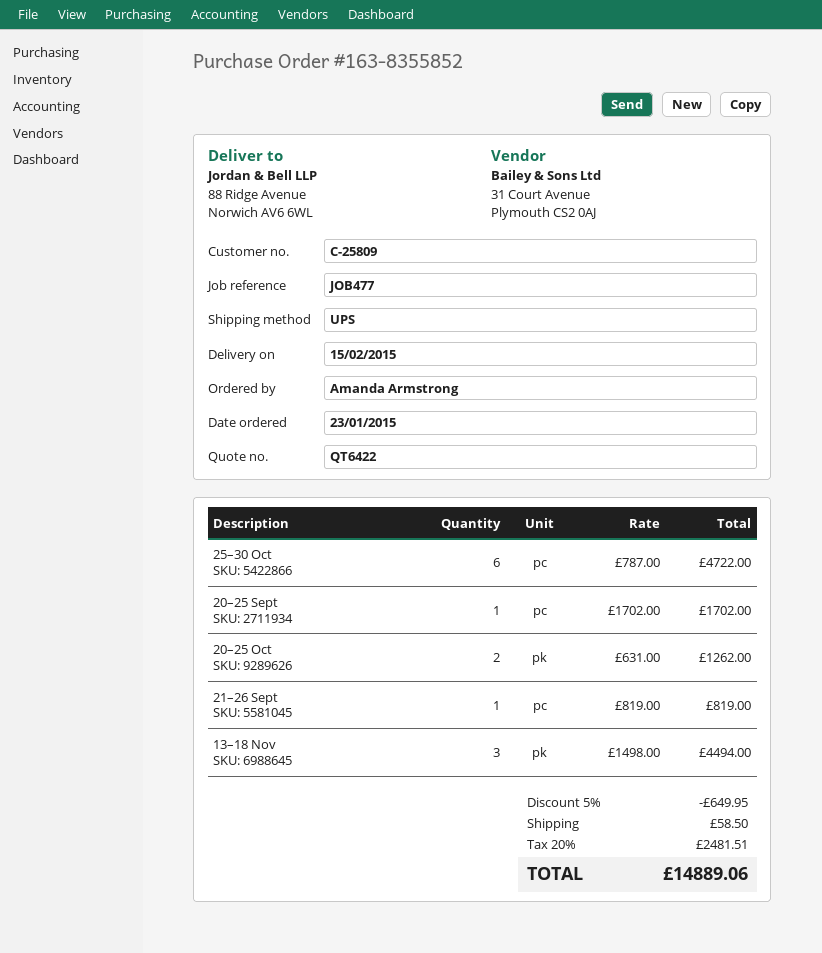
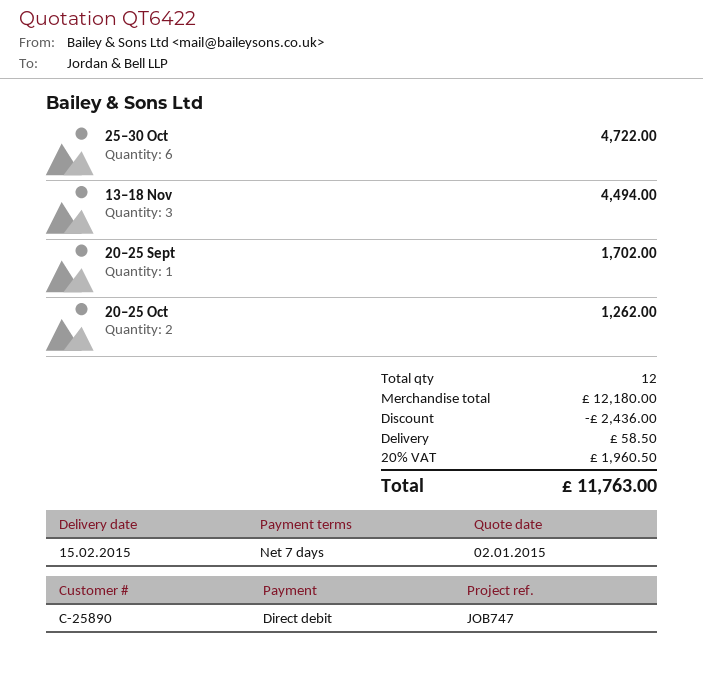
customer number: C-25809 -> C-25890
reference: JOB477 -> JOB747
21–26 Sept: 1 for 819.00 -> none
discount: 649.95 -> 2436.00
tax: 20% = 2481.51 -> 20% = 1960.50
total: 14889.06 -> 11763.00

